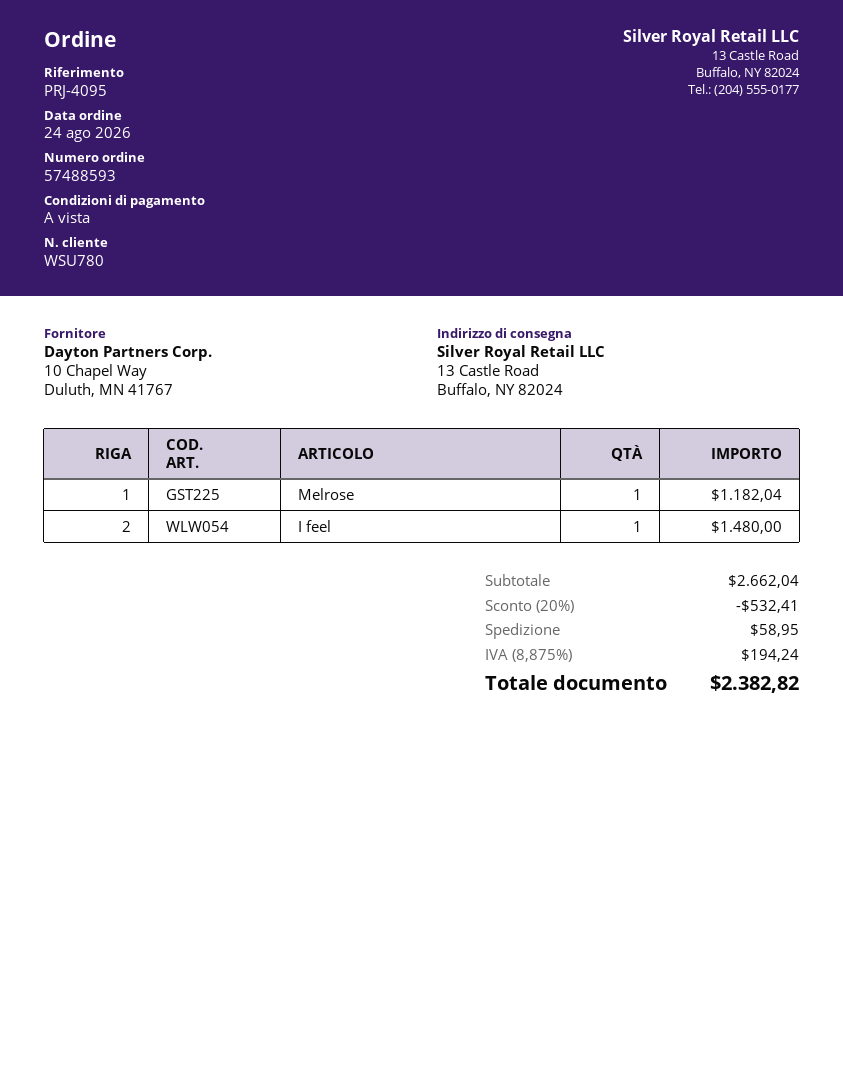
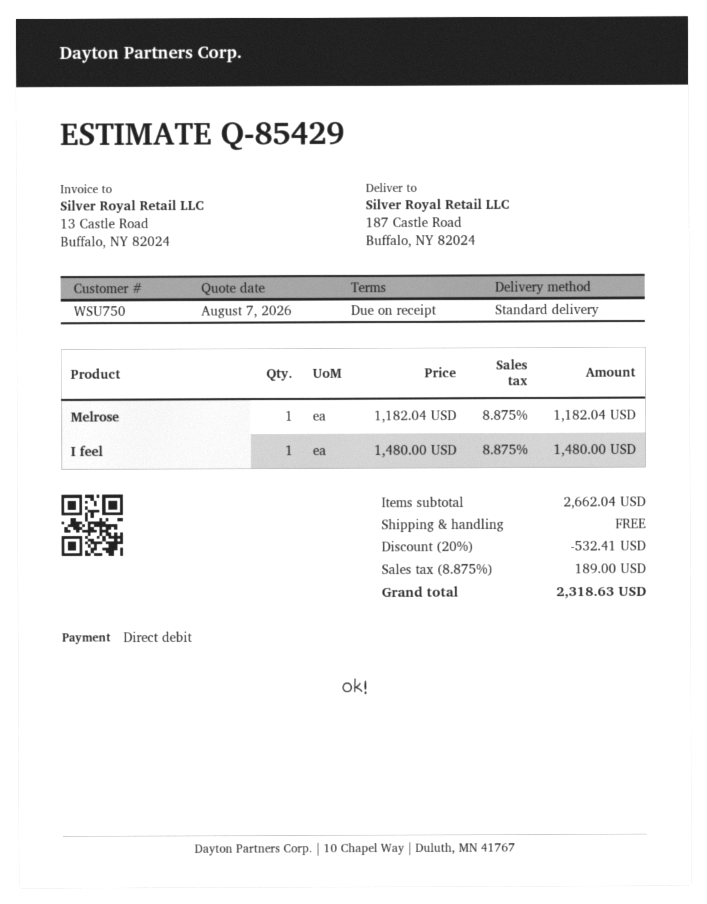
customer number: WSU780 -> WSU750
ship to: 13 Castle Road, Buffalo, NY 82024 -> 187 Castle Road, Buffalo, NY 82024
shipping: 58.95 -> 0.00
tax: 8.875% = 194.24 -> 8.875% = 189.00
total: 2382.82 -> 2318.63

